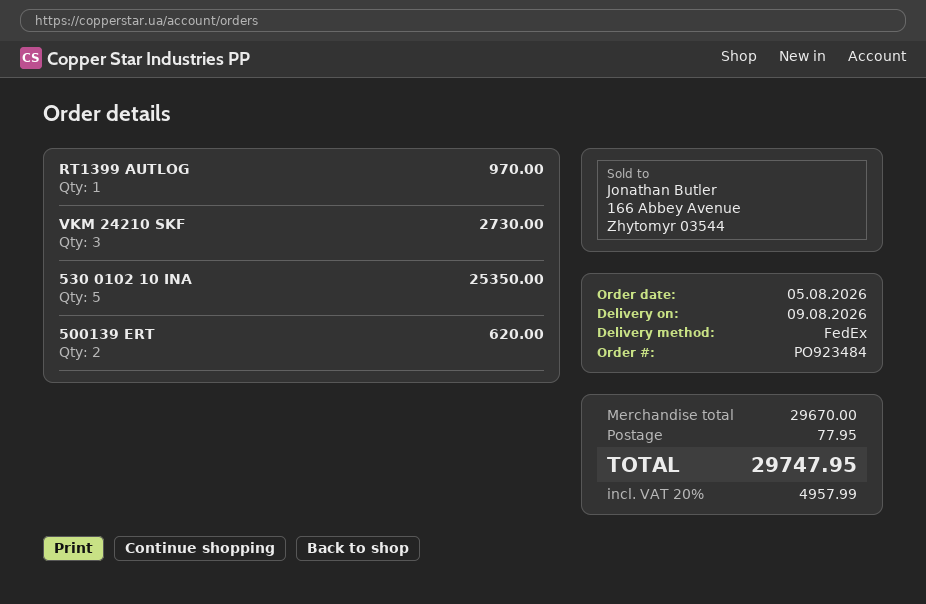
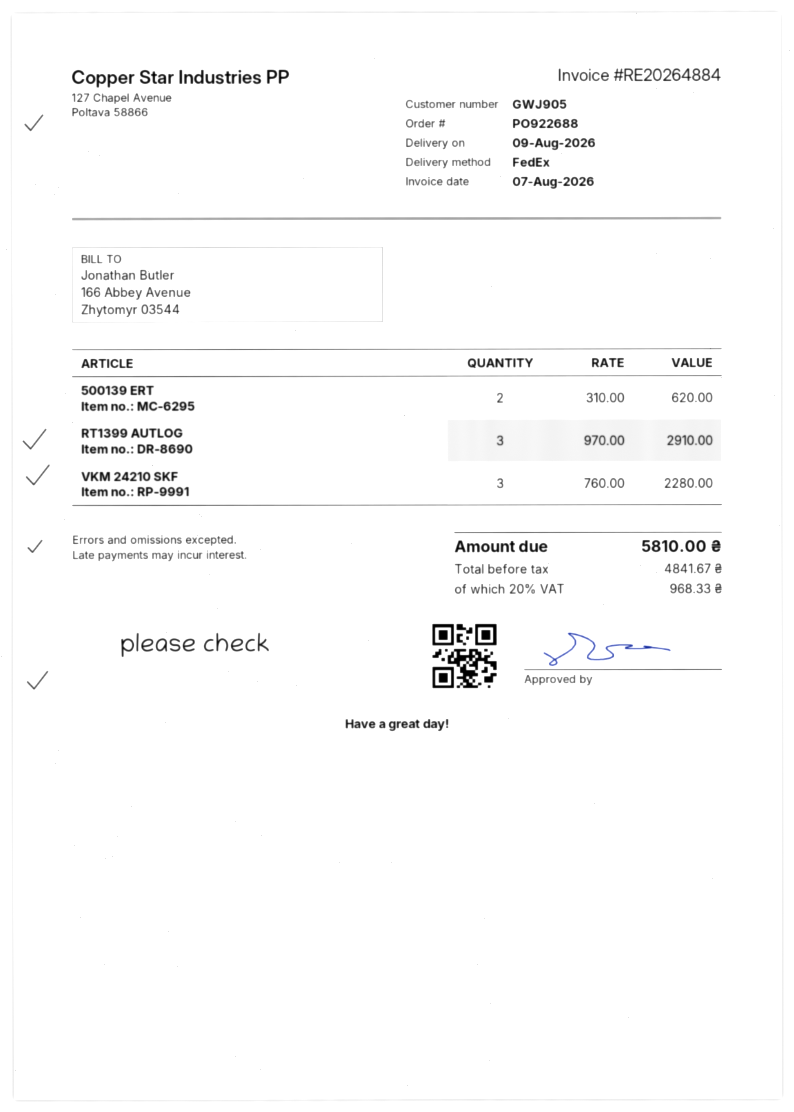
order number: PO923484 -> PO922688
RT1399 AUTLOG: 1 for 970.00 -> 3 for 2910.00
VKM 24210 SKF: 3 for 2730.00 -> 3 for 2280.00
530 0102 10 INA: 5 for 25350.00 -> none
shipping: 77.95 -> none
tax: 20% = 4957.99 -> 20% = 968.33
total: 29747.95 -> 5810.00

